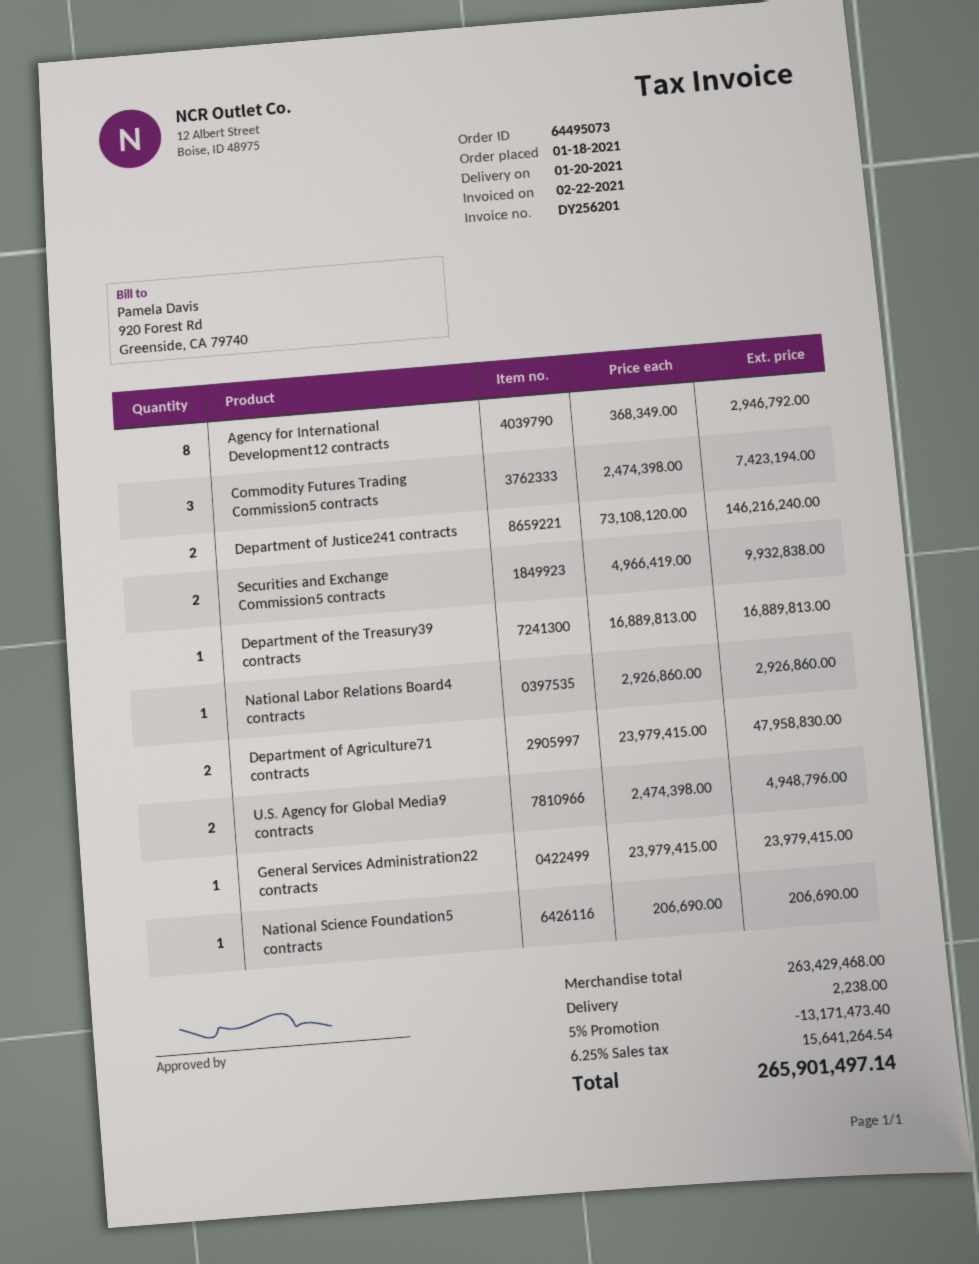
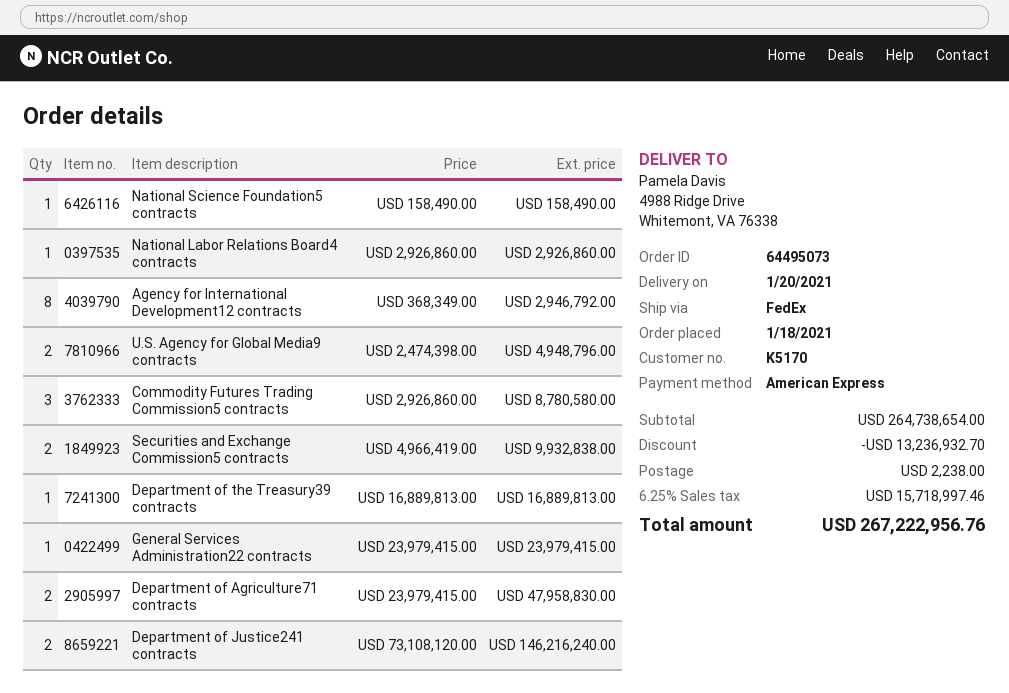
Commodity Futures Trading Commission5 contracts: 3 x 2474398.00 = 7423194.00 -> 3 x 2926860.00 = 8780580.00
National Science Foundation5 contracts: 1 x 206690.00 = 206690.00 -> 1 x 158490.00 = 158490.00
subtotal: 263429468.00 -> 264738654.00
discount: 13171473.40 -> 13236932.70
tax: 6.25% = 15641264.54 -> 6.25% = 15718997.46
total: 265901497.14 -> 267222956.76

